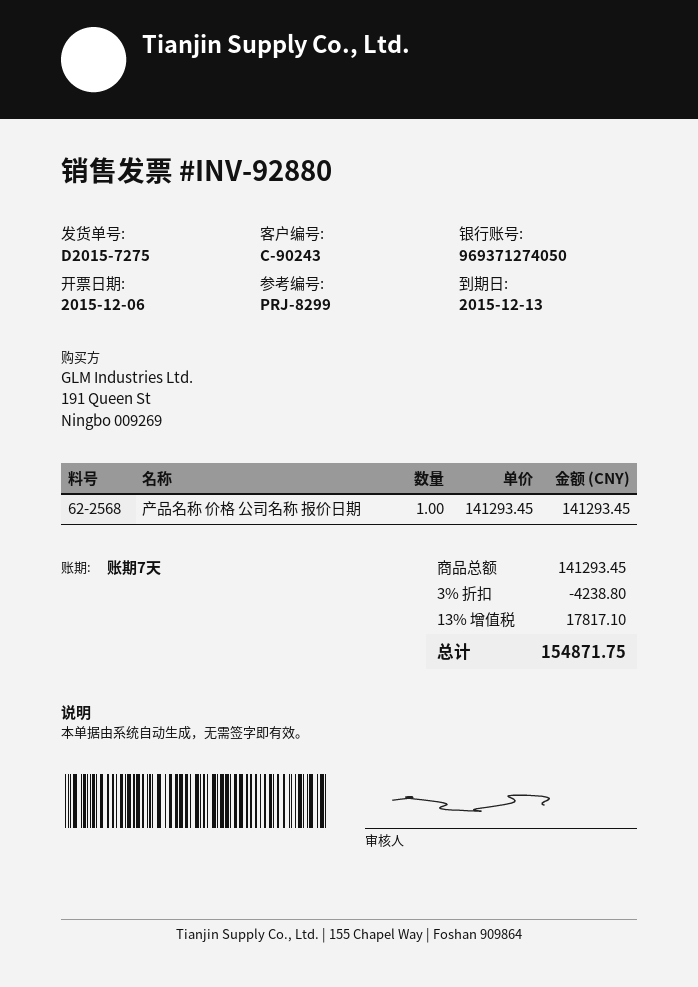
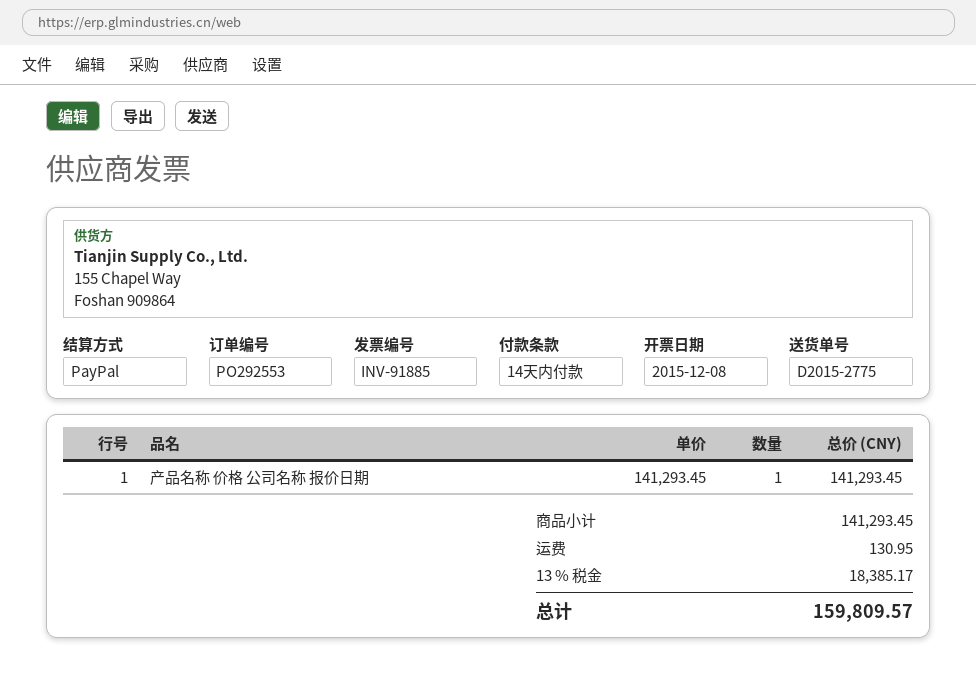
delivery note number: D2015-7275 -> D2015-2775
invoice number: INV-92880 -> INV-91885
invoice date: 2015-12-06 -> 2015-12-08
payment terms: 7 days -> 14 days
discount: 3% = 4238.80 -> none
shipping: none -> 130.95
tax: 13% = 17817.10 -> 13% = 18385.17
total: 154871.75 -> 159809.57

